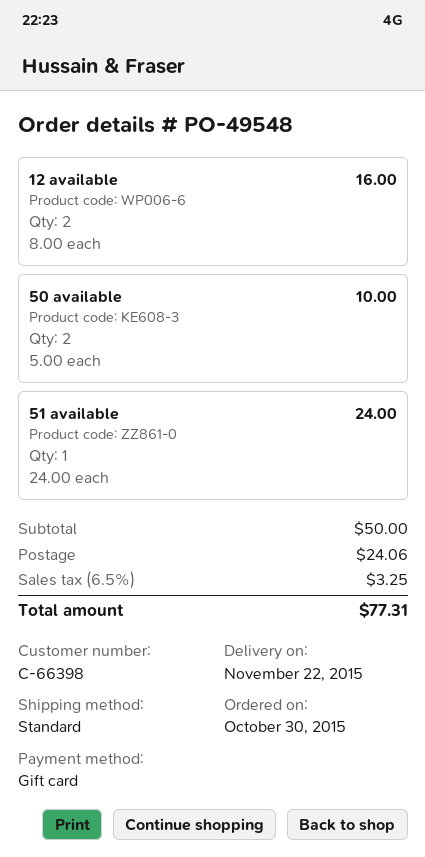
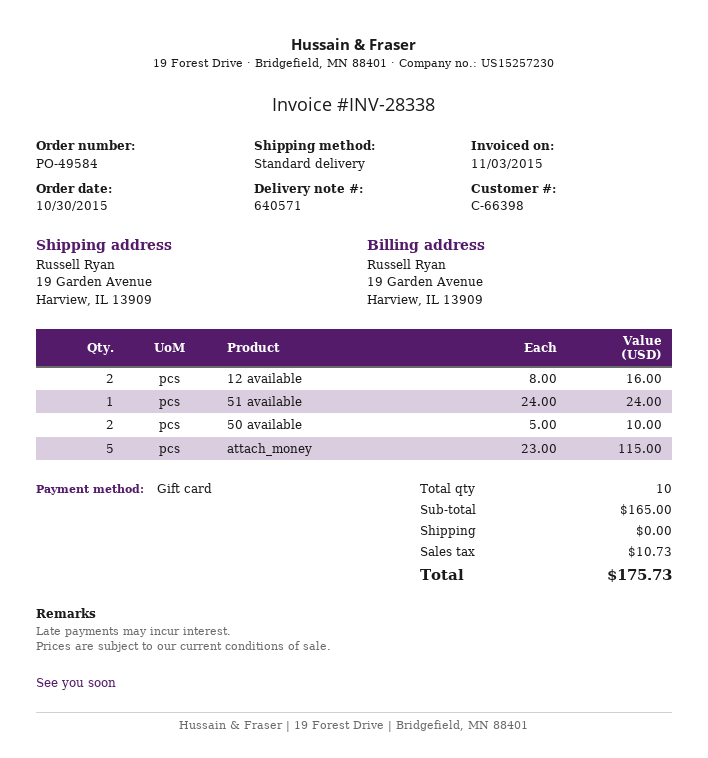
order number: PO-49548 -> PO-49584
attach_money: none -> 5 x 23.00 = 115.00
subtotal: 50.00 -> 165.00
shipping: 24.06 -> 0.00
tax: 3.25 -> 10.73
total: 77.31 -> 175.73

